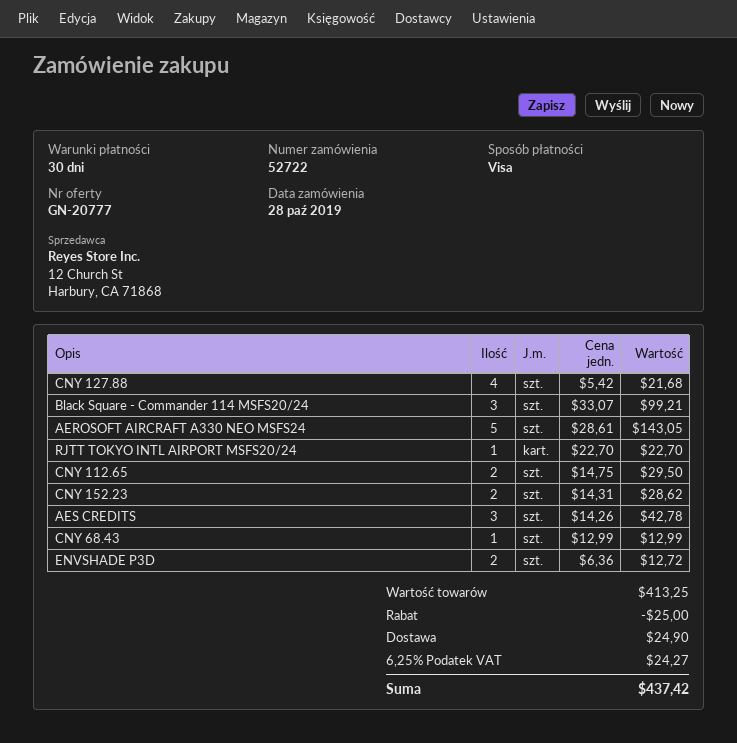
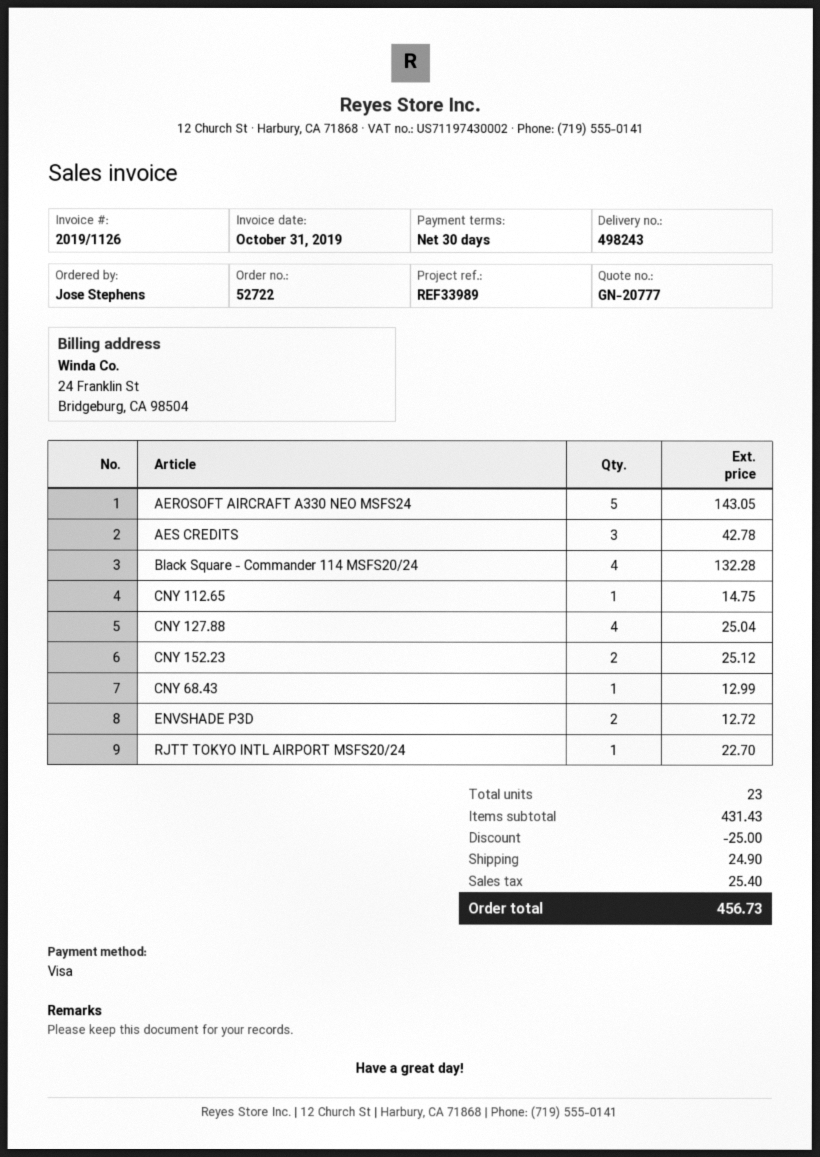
CNY 127.88: 4 for 21.68 -> 4 for 25.04
Black Square - Commander 114 MSFS20/24: 3 for 99.21 -> 4 for 132.28
CNY 112.65: 2 for 29.50 -> 1 for 14.75
CNY 152.23: 2 for 28.62 -> 2 for 25.12
subtotal: 413.25 -> 431.43
tax: 24.27 -> 25.40
total: 437.42 -> 456.73

